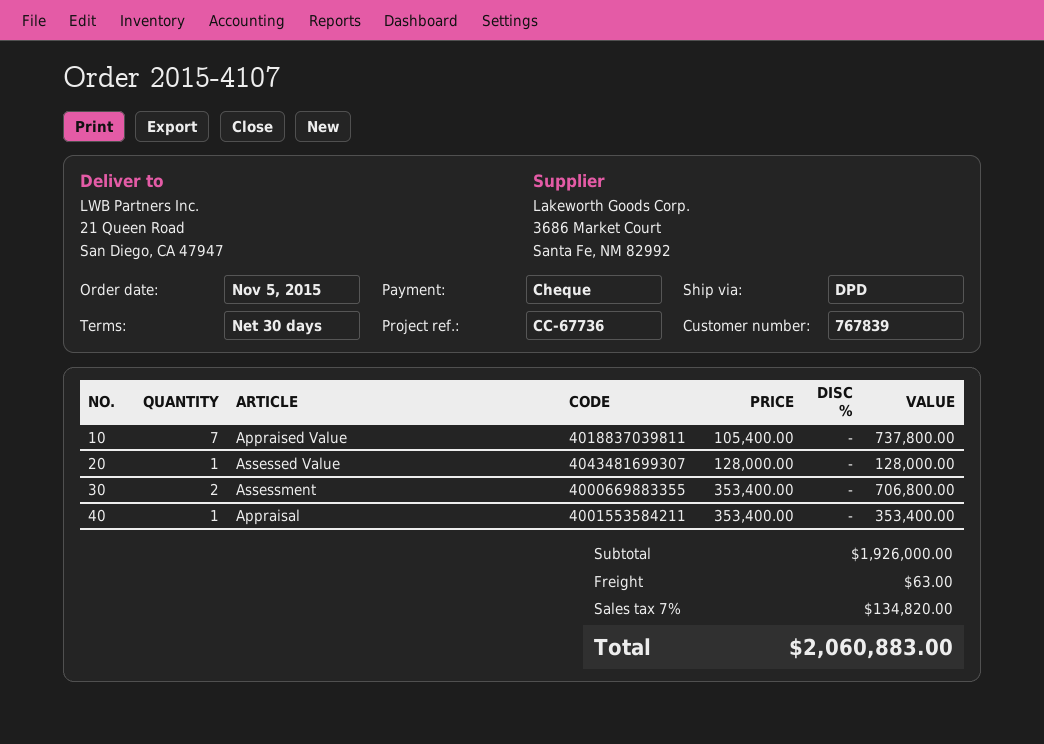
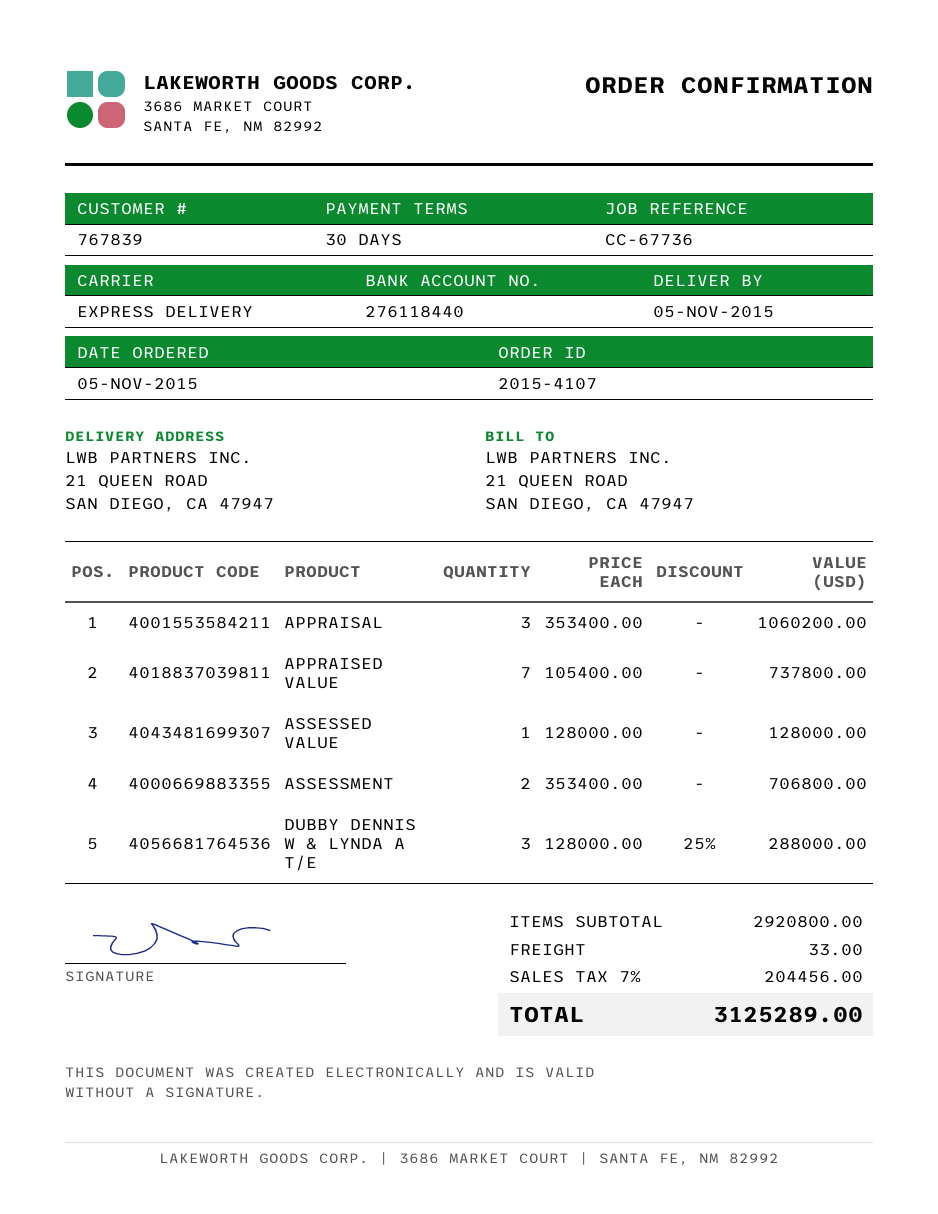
shipping method: DPD -> express
Appraisal: 1 x 353400.00 = 353400.00 -> 3 x 353400.00 = 1060200.00
DUBBY DENNIS W & LYNDA A T/E: none -> 3 x 128000.00 - 25% = 288000.00
subtotal: 1926000.00 -> 2920800.00
shipping: 63.00 -> 33.00
tax: 7% = 134820.00 -> 7% = 204456.00
total: 2060883.00 -> 3125289.00

